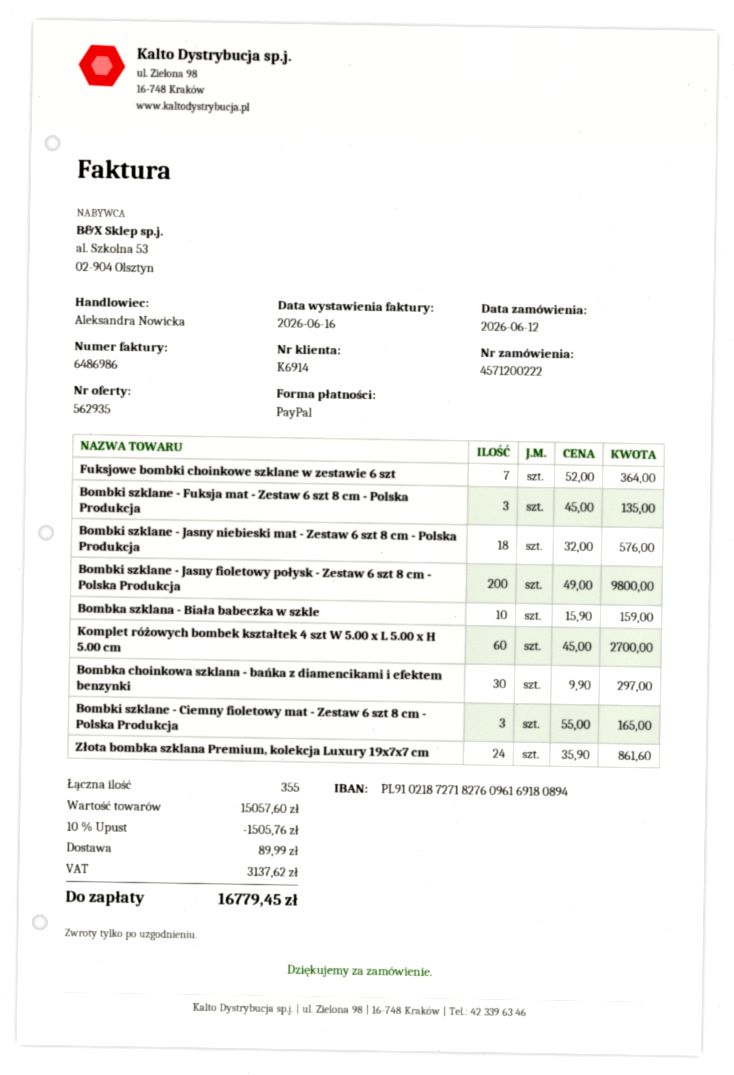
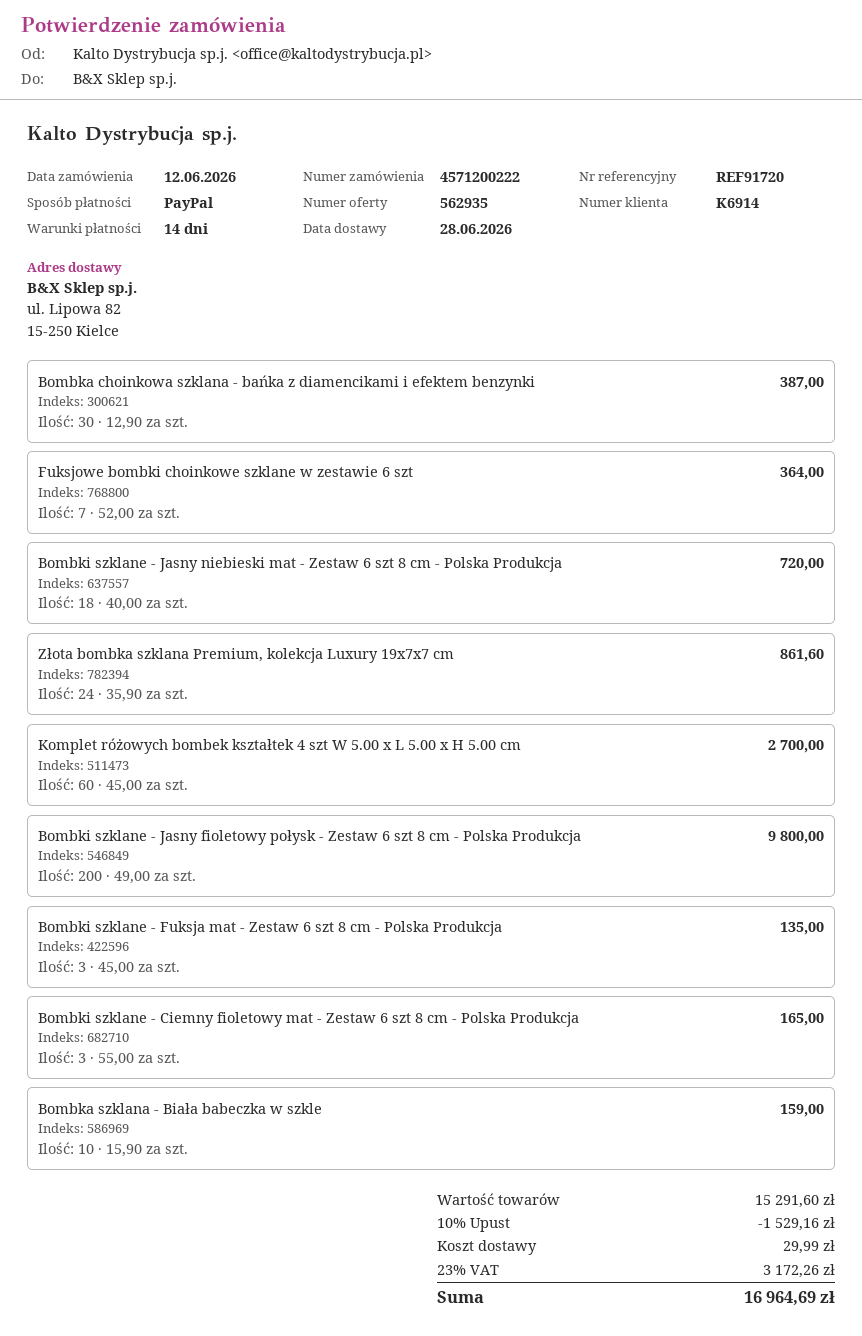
Bombki szklane - Jasny niebieski mat - Zestaw 6 szt 8 cm - Polska Produkcja: 18 x 32.00 = 576.00 -> 18 x 40.00 = 720.00
Bombka choinkowa szklana - bańka z diamencikami i efektem benzynki: 30 x 9.90 = 297.00 -> 30 x 12.90 = 387.00
subtotal: 15057.60 -> 15291.60
discount: 10% = 1505.76 -> 10% = 1529.16
shipping: 89.99 -> 29.99
tax: 3137.62 -> 3172.26
total: 16779.45 -> 16964.69

